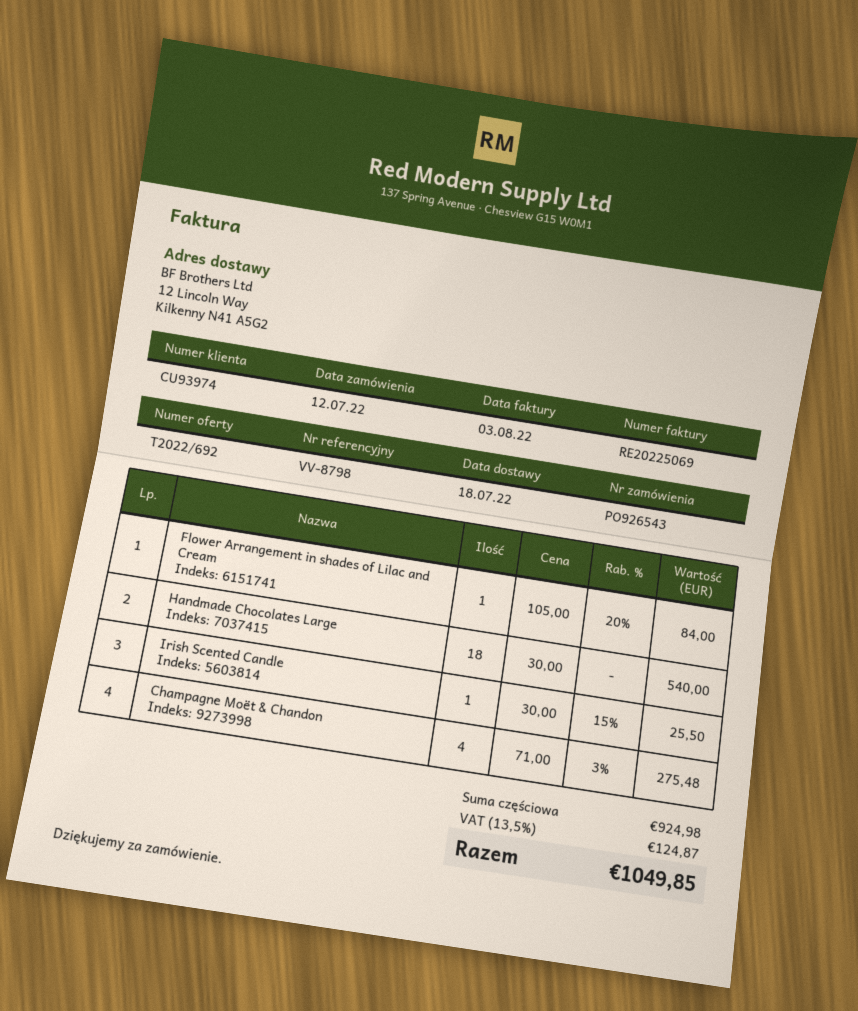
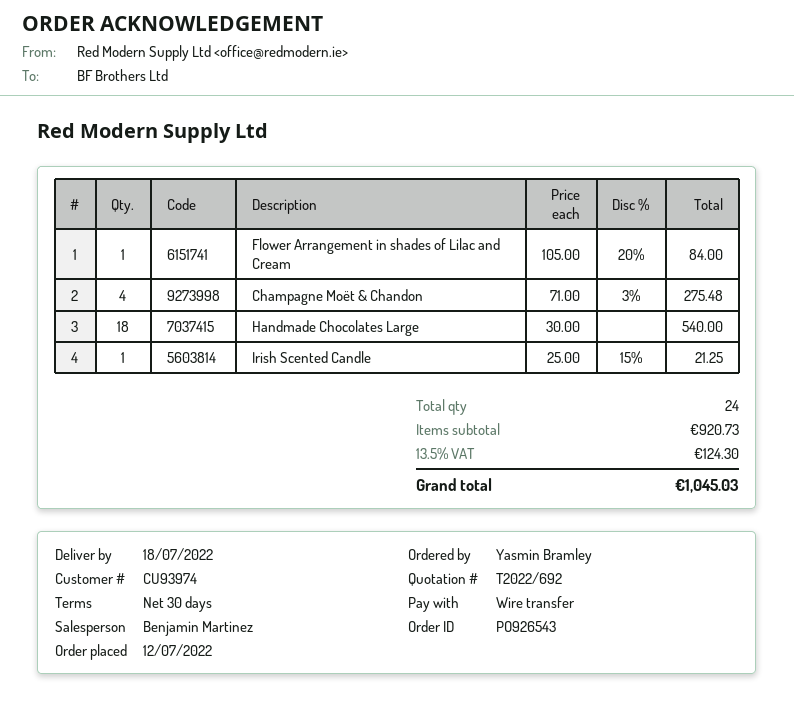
Irish Scented Candle: 1 x 30.00 - 15% = 25.50 -> 1 x 25.00 - 15% = 21.25
subtotal: 924.98 -> 920.73
tax: 13.5% = 124.87 -> 13.5% = 124.30
total: 1049.85 -> 1045.03

